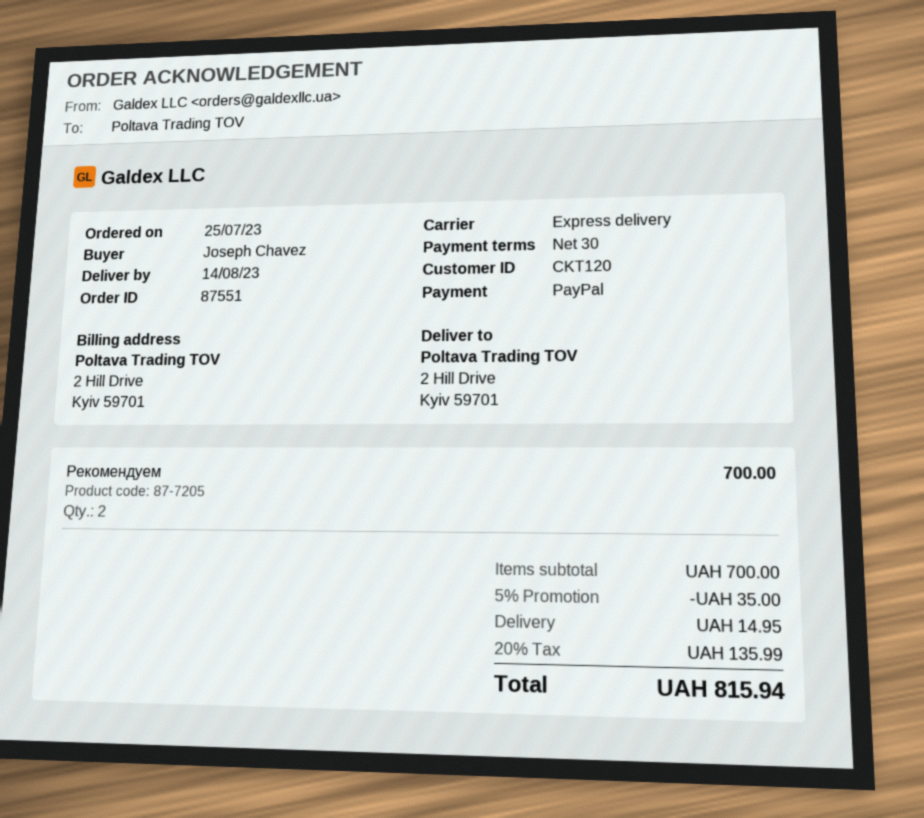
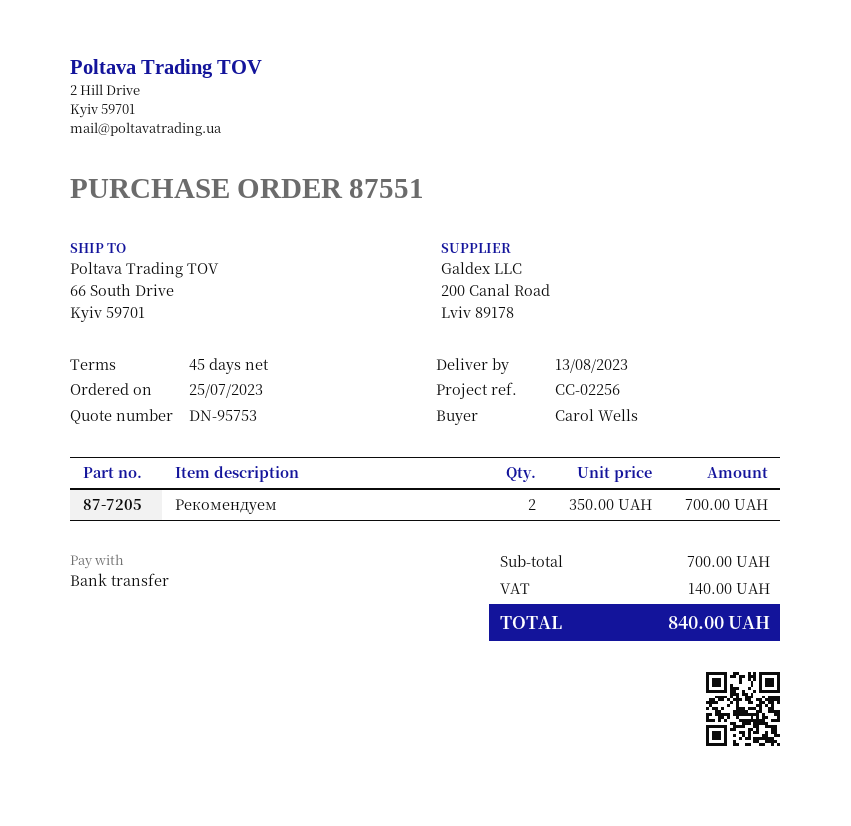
delivery date: 2023-08-14 -> 2023-08-13
payment terms: 30 days -> 45 days
ordered by: Joseph Chavez -> Carol Wells
payment method: PayPal -> bank transfer
ship to: 2 Hill Drive, Kyiv 59701 -> 66 South Drive, Kyiv 59701
discount: 5% = 35.00 -> none
shipping: 14.95 -> none
tax: 135.99 -> 140.00
total: 815.94 -> 840.00

